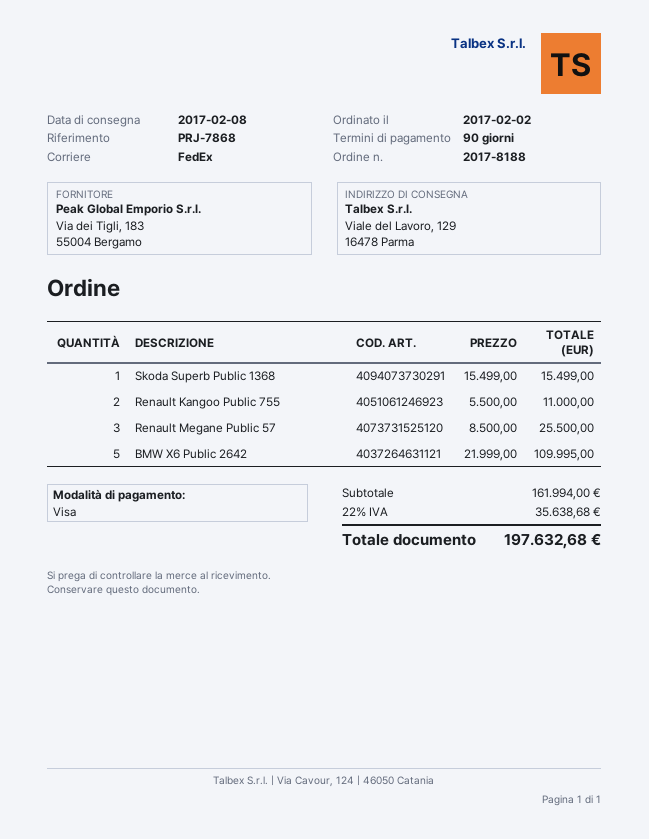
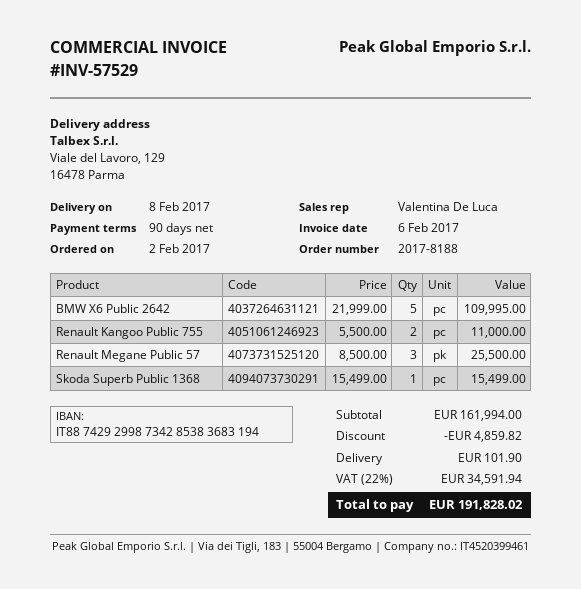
discount: none -> 4859.82
shipping: none -> 101.90
tax: 22% = 35638.68 -> 22% = 34591.94
total: 197632.68 -> 191828.02

